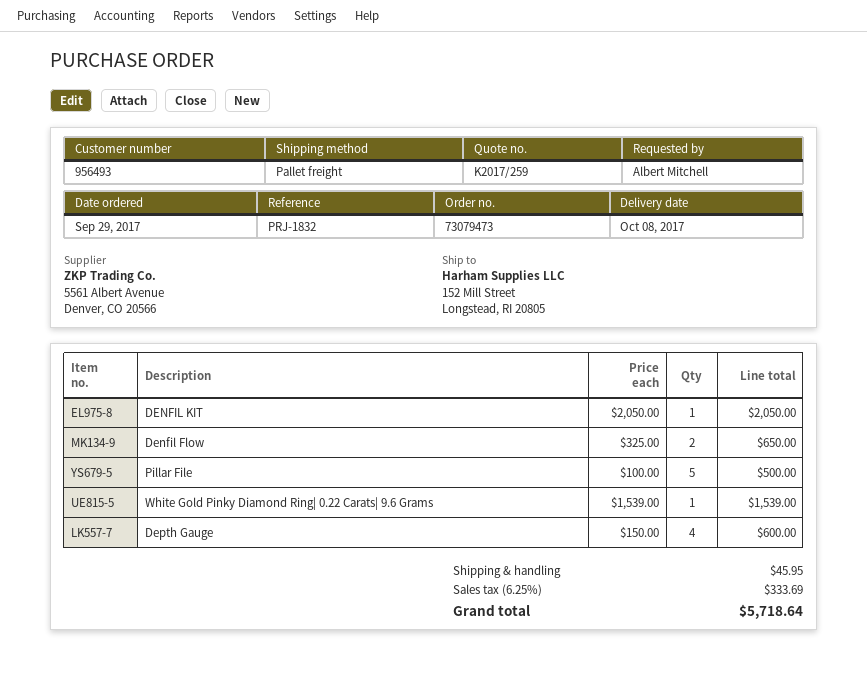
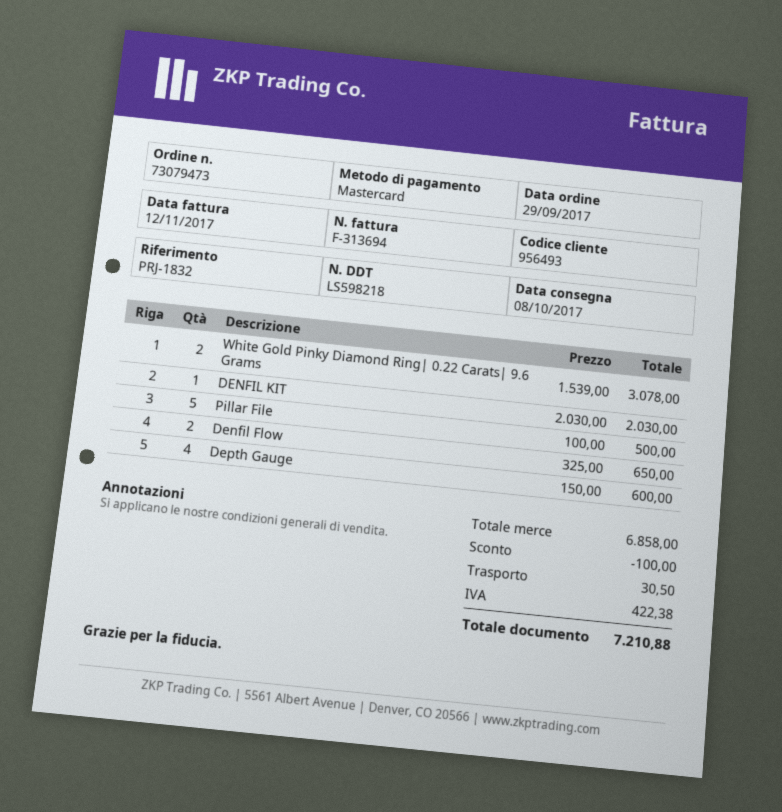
DENFIL KIT: 1 x 2050.00 = 2050.00 -> 1 x 2030.00 = 2030.00
White Gold Pinky Diamond Ring| 0.22 Carats| 9.6 Grams: 1 x 1539.00 = 1539.00 -> 2 x 1539.00 = 3078.00
discount: none -> 100.00
shipping: 45.95 -> 30.50
tax: 333.69 -> 422.38
total: 5718.64 -> 7210.88

